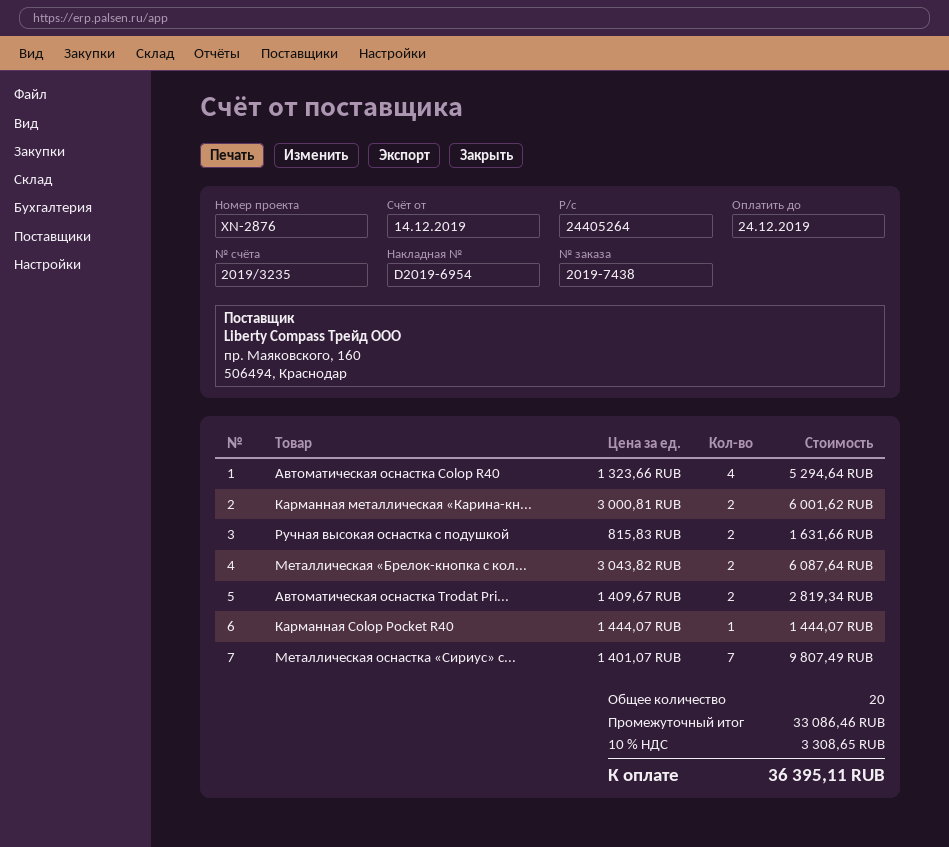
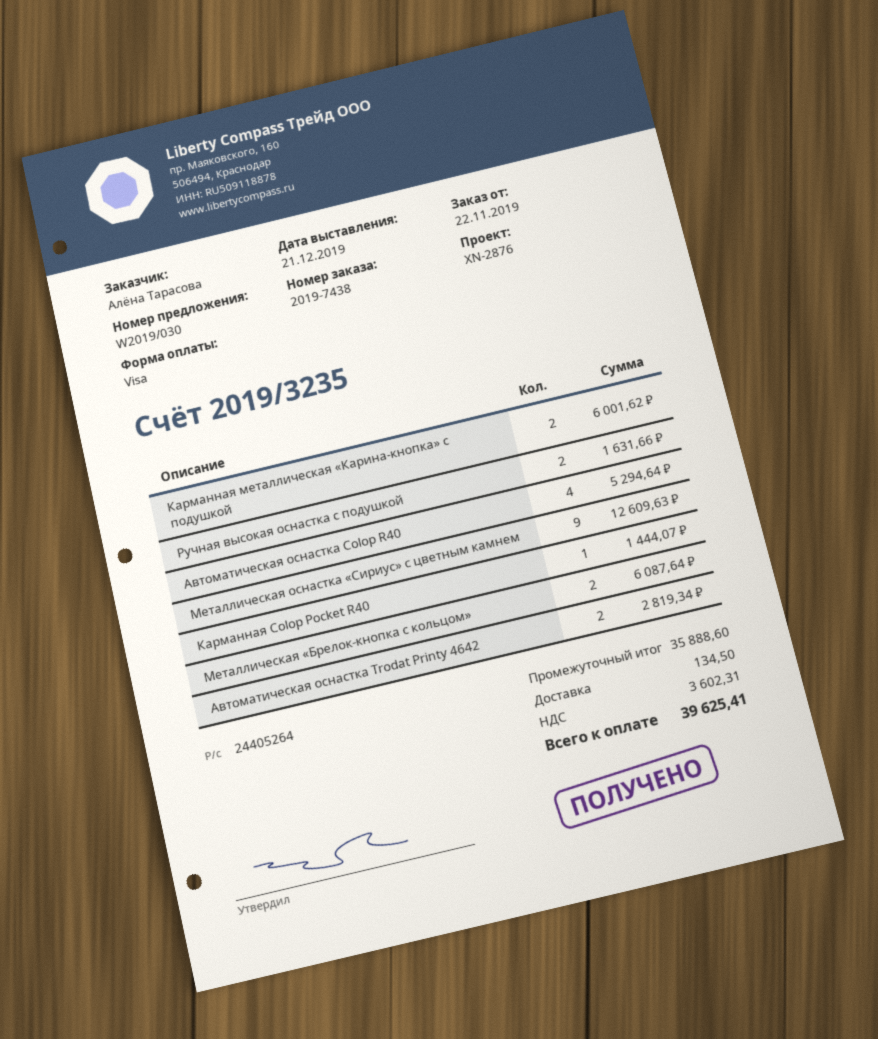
invoice date: 2019-12-14 -> 2019-12-21
Металлическая оснастка «Сириус» с...: 7 for 9807.49 -> 9 for 12609.63
subtotal: 33086.46 -> 35888.60
shipping: none -> 134.50
tax: 3308.65 -> 3602.31
total: 36395.11 -> 39625.41

